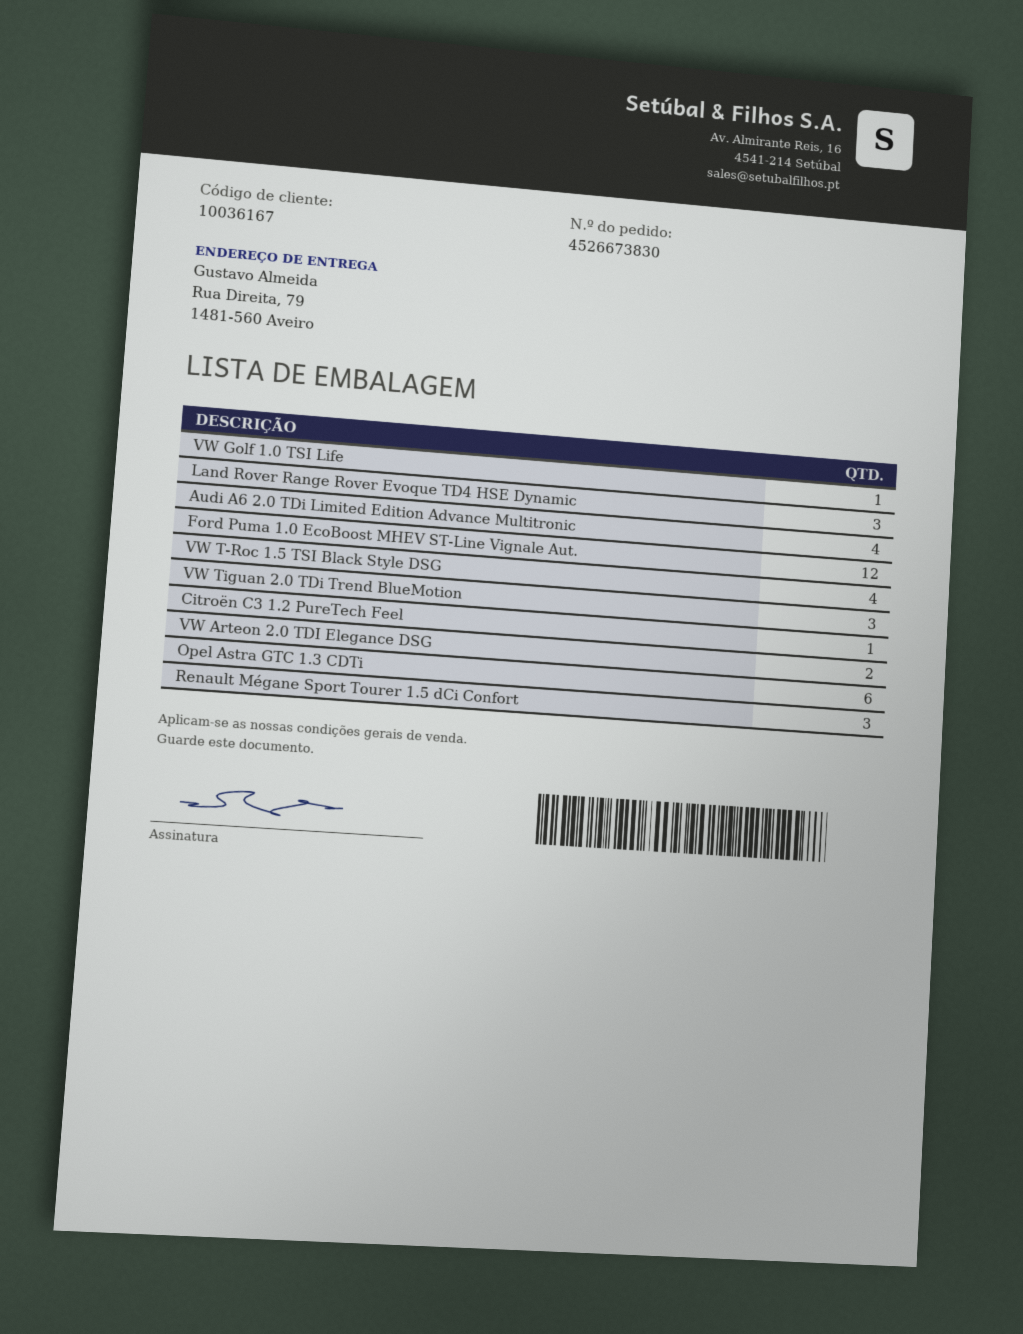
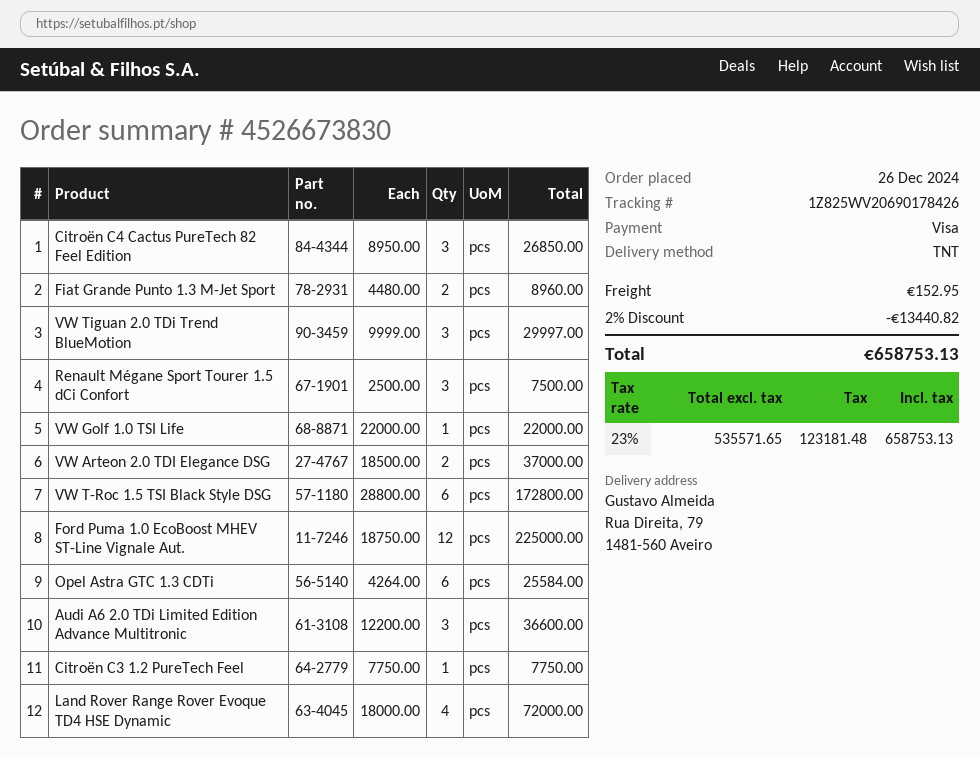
Land Rover Range Rover Evoque TD4 HSE Dynamic: 3 -> 4
Audi A6 2.0 TDi Limited Edition Advance Multitronic: 4 -> 3
VW T-Roc 1.5 TSI Black Style DSG: 4 -> 6
Citroën C4 Cactus PureTech 82 Feel Edition: none -> 3
Fiat Grande Punto 1.3 M-Jet Sport: none -> 2

